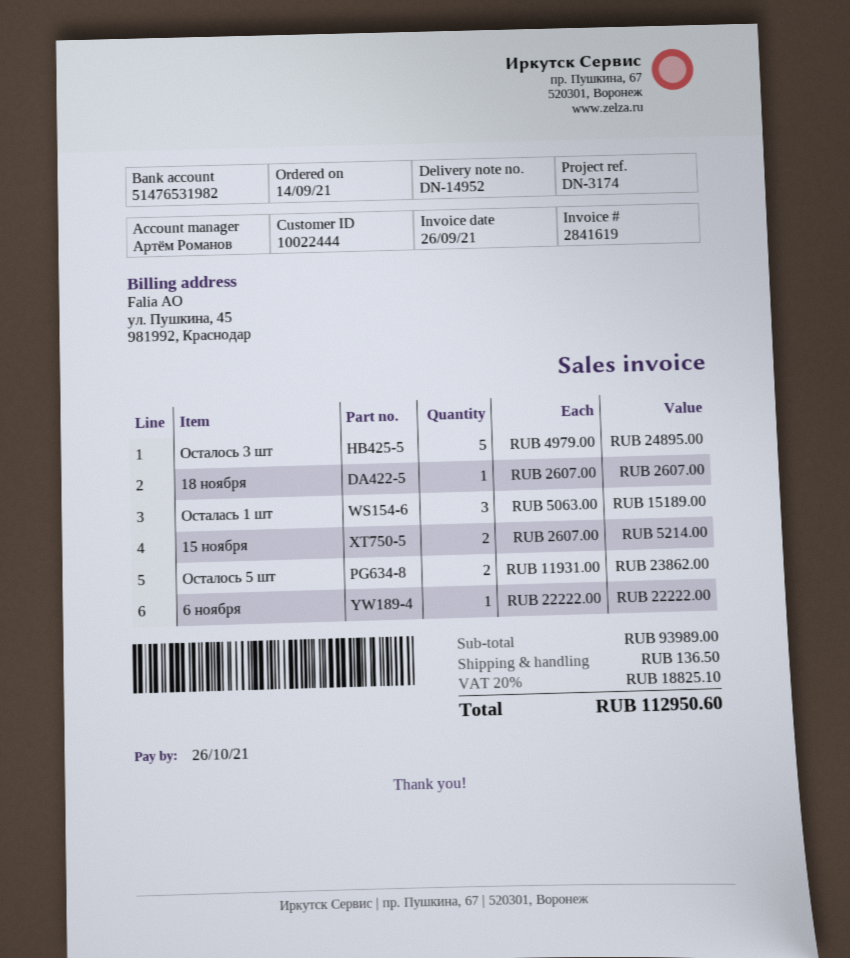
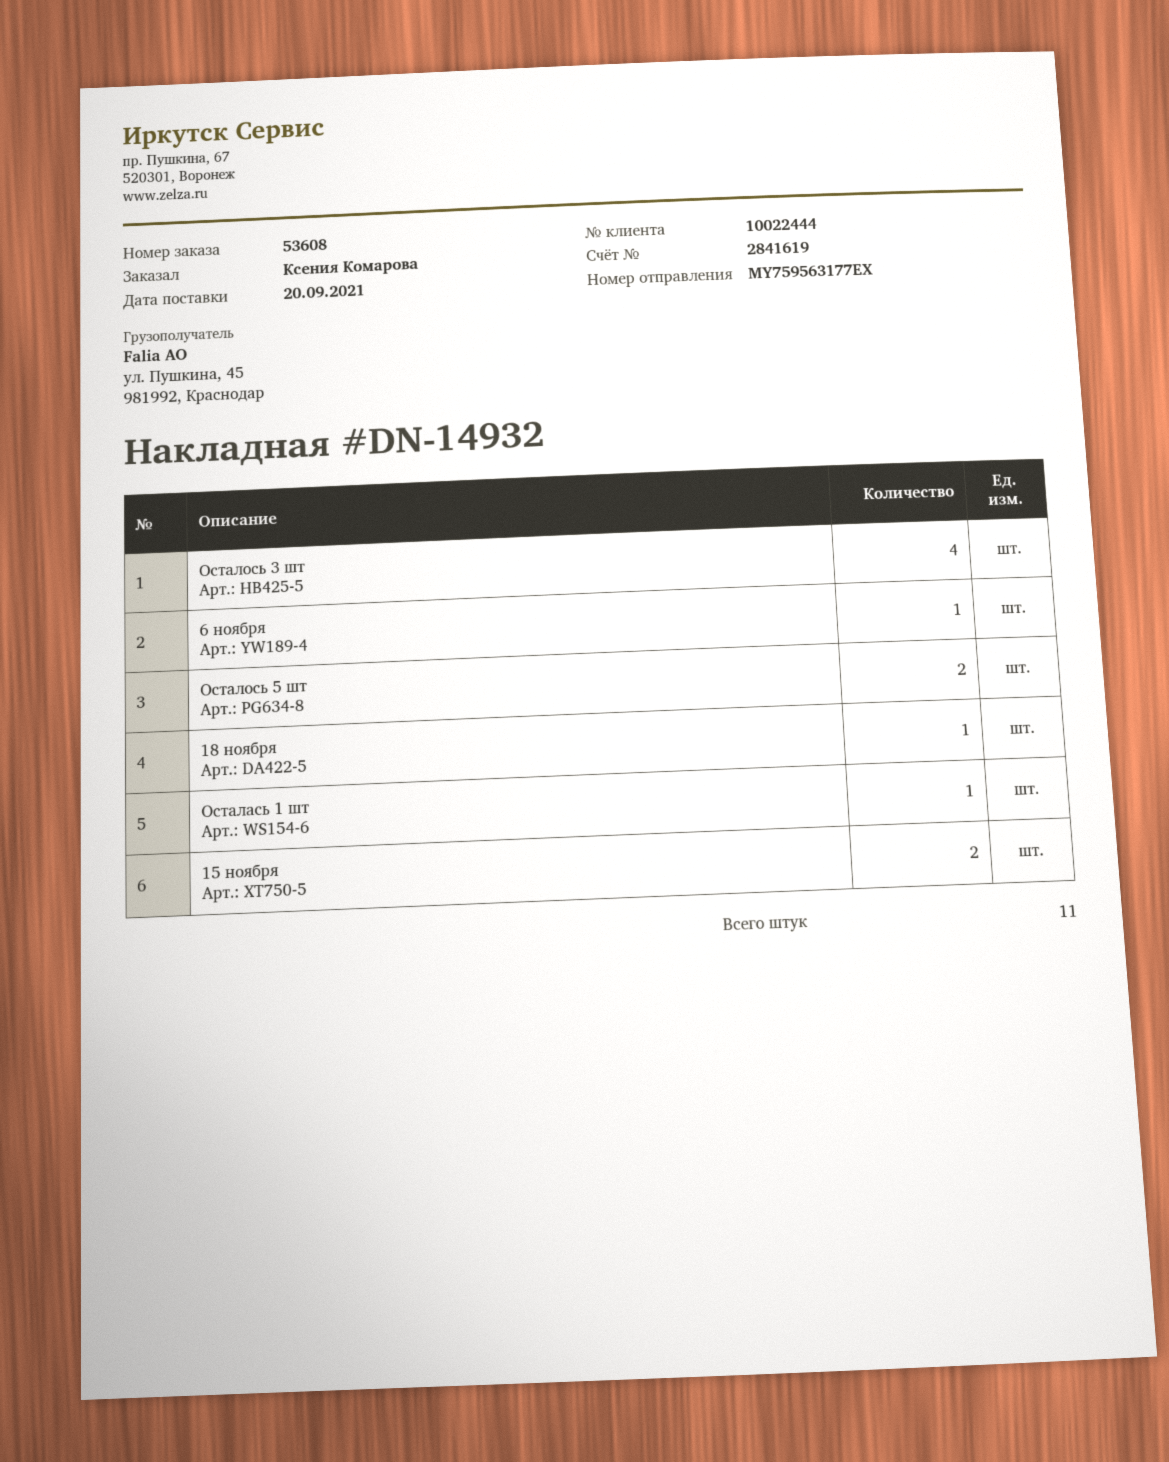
delivery note number: DN-14952 -> DN-14932
Осталось 3 шт: 5 -> 4
Осталась 1 шт: 3 -> 1

